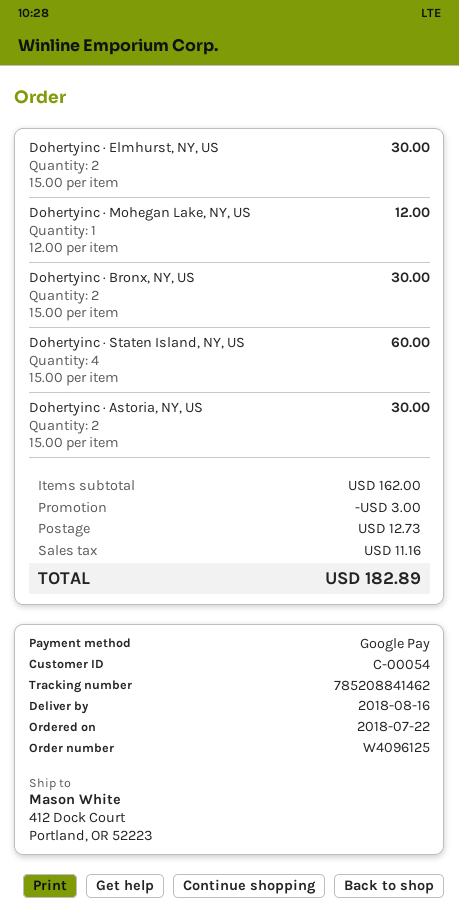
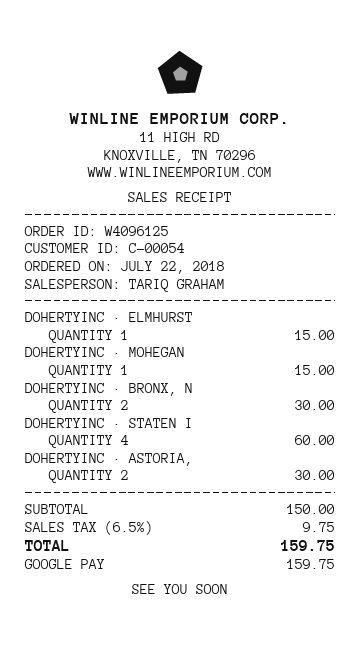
Dohertyinc · Elmhurst, NY, US: 2 for 30.00 -> 1 for 15.00
Dohertyinc · Mohegan Lake, NY, US: 1 for 12.00 -> 1 for 15.00
subtotal: 162.00 -> 150.00
discount: 3.00 -> none
shipping: 12.73 -> none
tax: 11.16 -> 9.75
total: 182.89 -> 159.75

